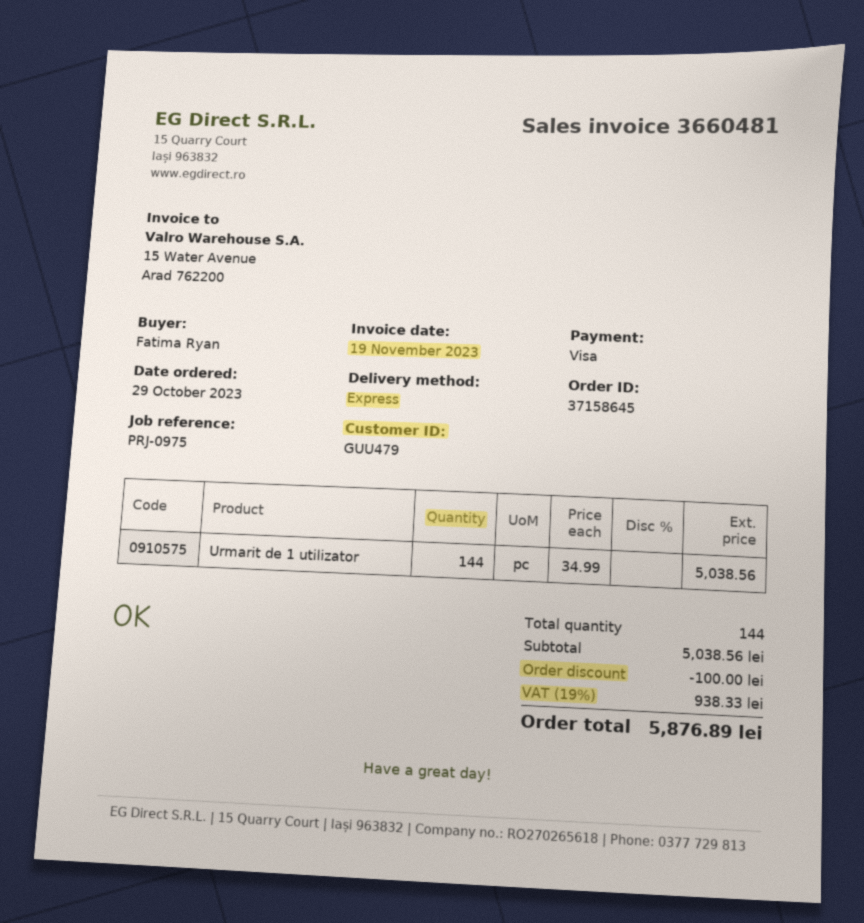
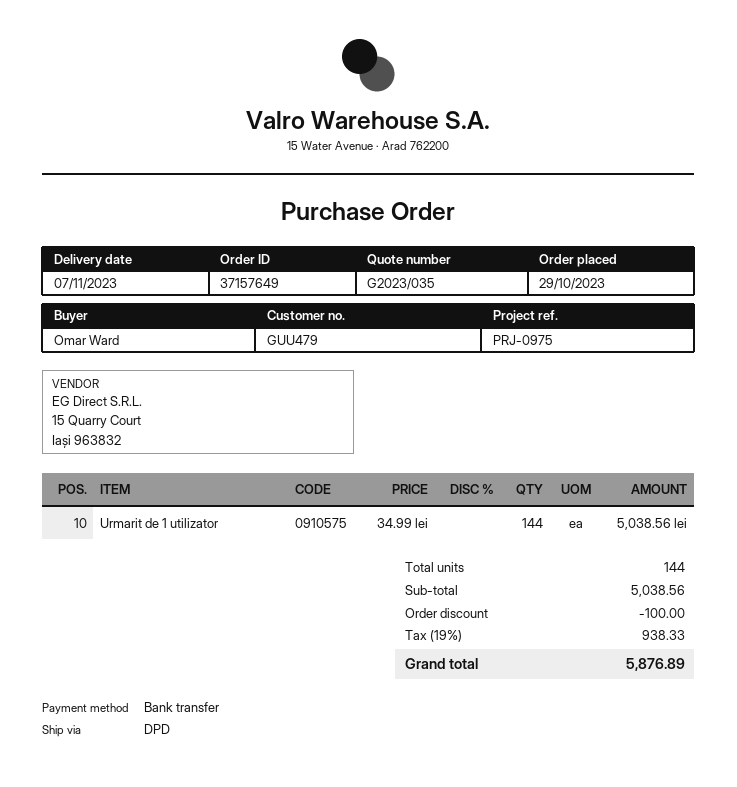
order number: 37158645 -> 37157649
ordered by: Fatima Ryan -> Omar Ward
payment method: Visa -> bank transfer
shipping method: express -> DPD

